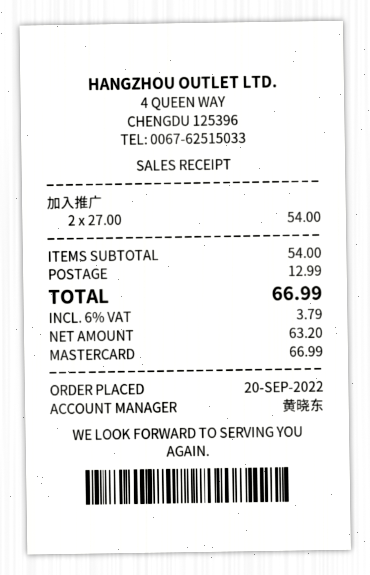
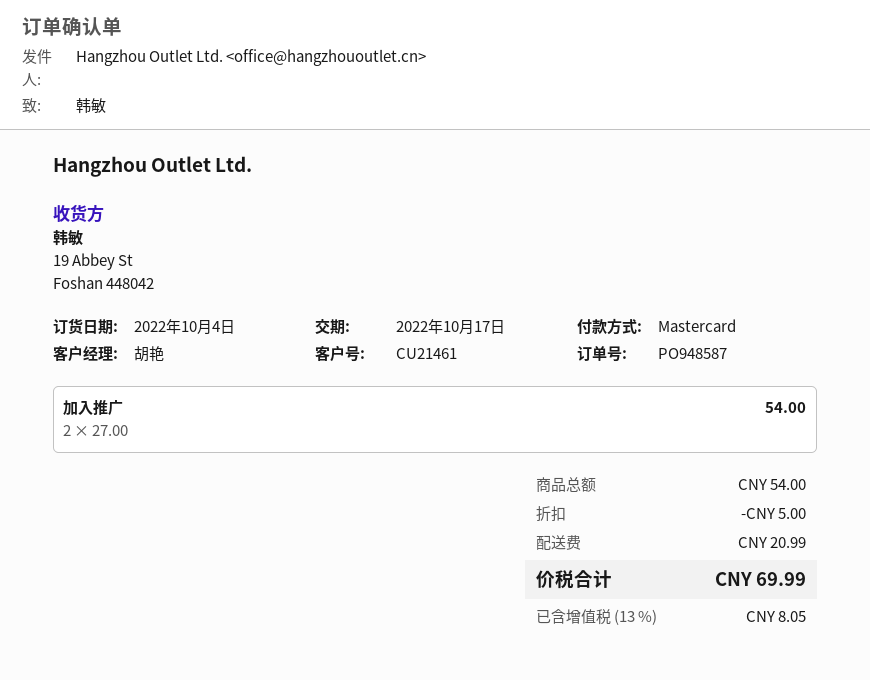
order date: 2022-09-20 -> 2022-10-04
sales rep: 黄晓东 -> 胡艳
discount: none -> 5.00
shipping: 12.99 -> 20.99
tax: 6% = 3.79 -> 13% = 8.05
total: 66.99 -> 69.99

